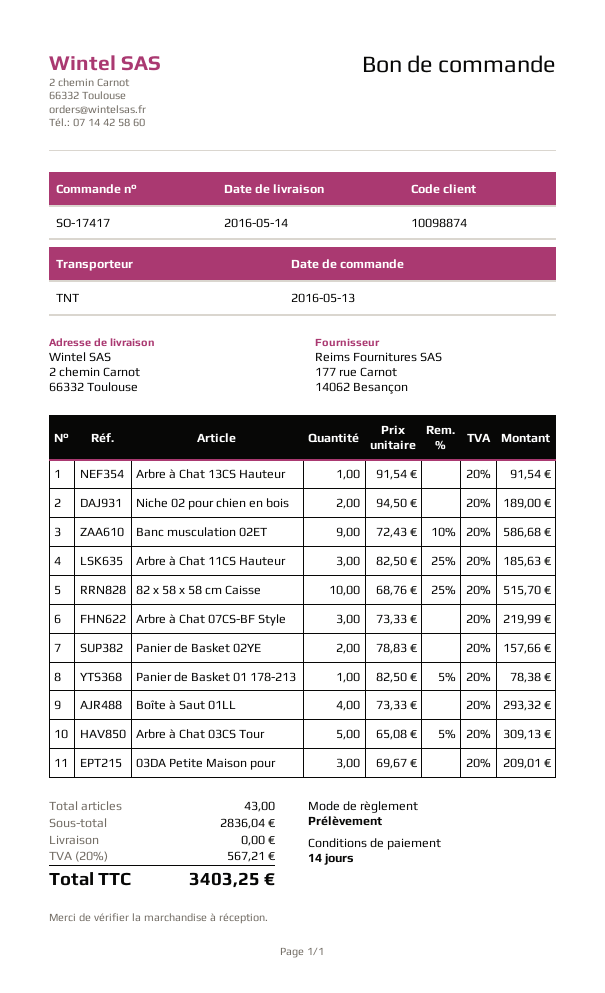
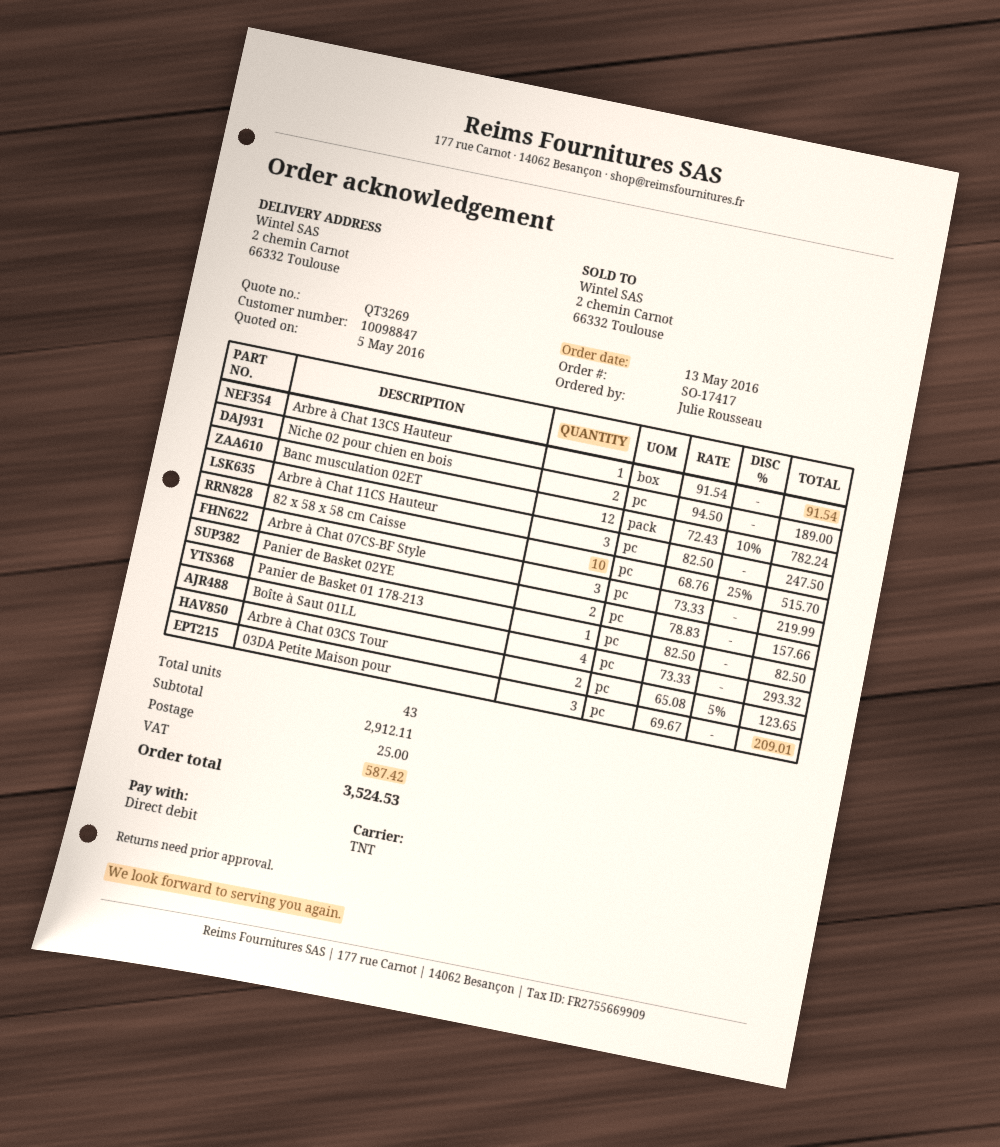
customer number: 10098874 -> 10098847
Banc musculation 02ET: 9 x 72.43 - 10% = 586.68 -> 12 x 72.43 - 10% = 782.24
Arbre à Chat 11CS Hauteur: 3 x 82.50 - 25% = 185.63 -> 3 x 82.50 = 247.50
Panier de Basket 01 178-213: 1 x 82.50 - 5% = 78.38 -> 1 x 82.50 = 82.50
Arbre à Chat 03CS Tour: 5 x 65.08 - 5% = 309.13 -> 2 x 65.08 - 5% = 123.65
subtotal: 2836.04 -> 2912.11
shipping: 0.00 -> 25.00
tax: 567.21 -> 587.42
total: 3403.25 -> 3524.53

